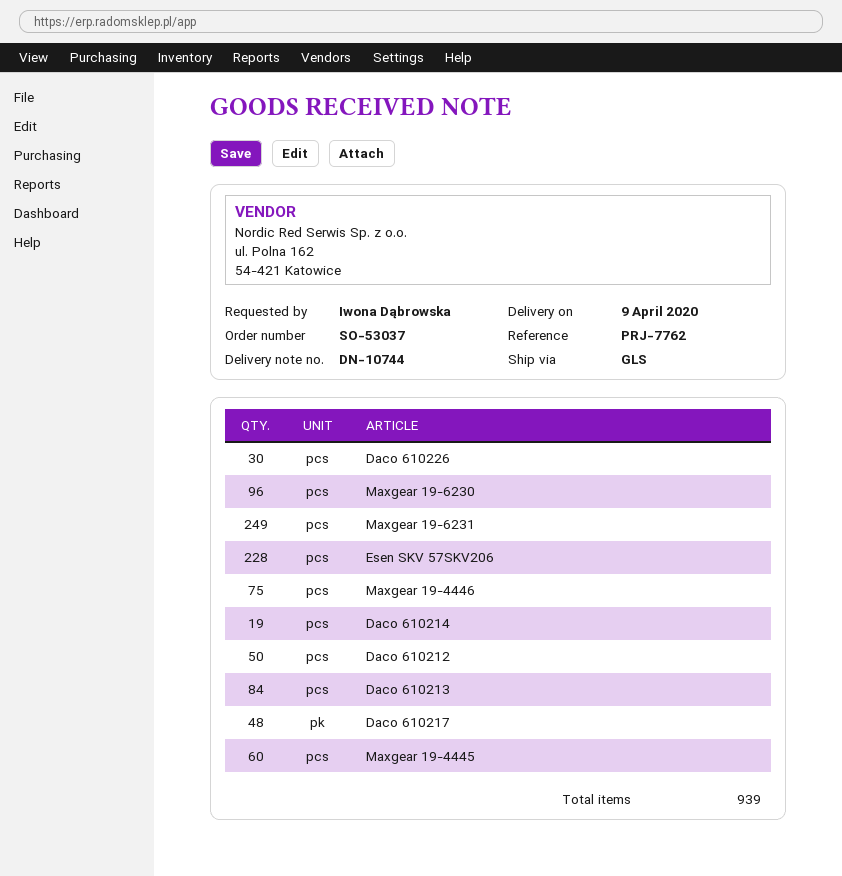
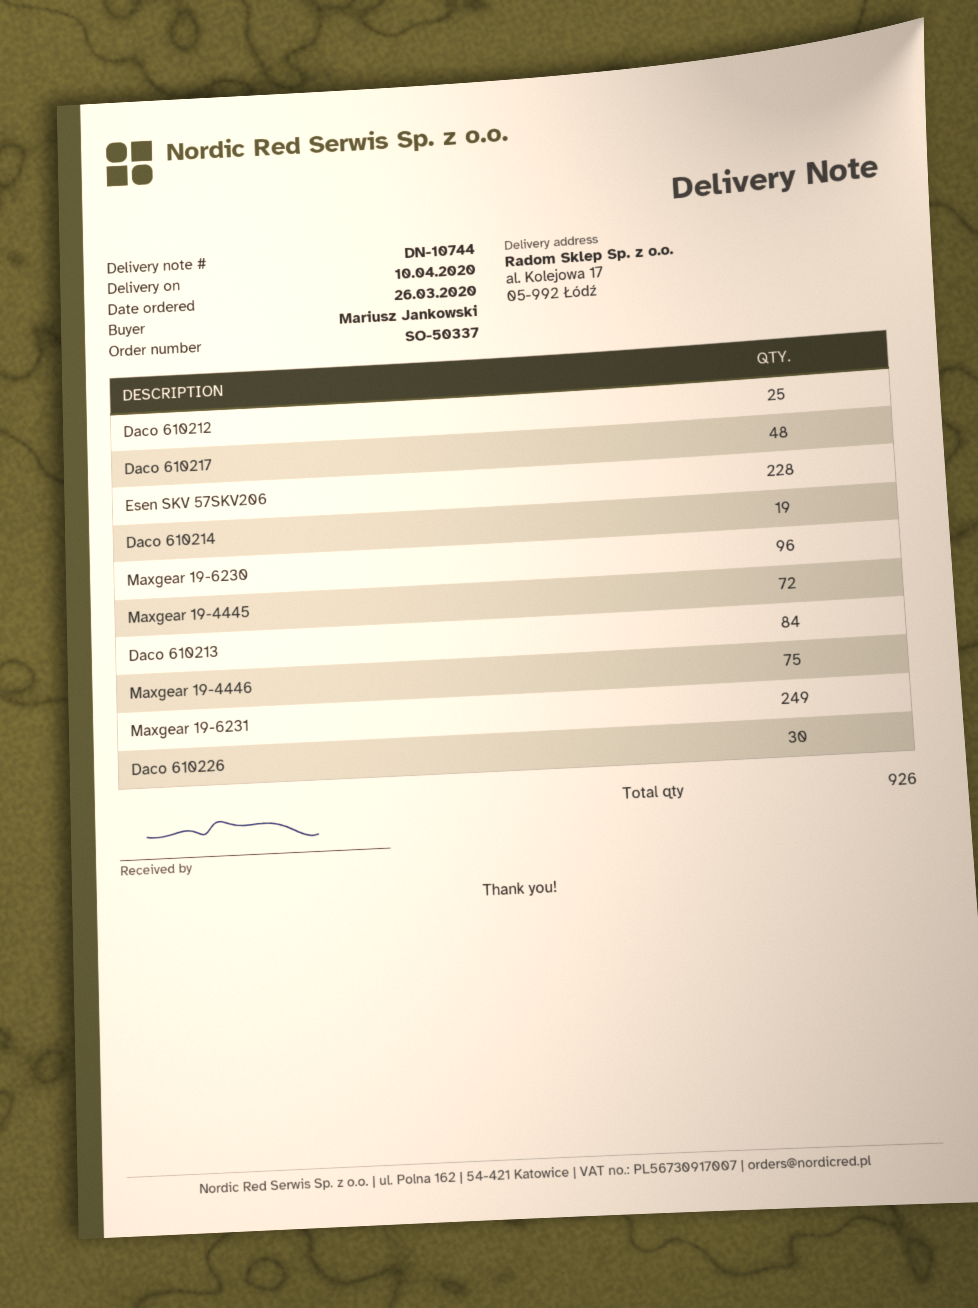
order number: SO-53037 -> SO-50337
delivery date: 2020-04-09 -> 2020-04-10
ordered by: Iwona Dąbrowska -> Mariusz Jankowski
Daco 610212: 50 -> 25
Maxgear 19-4445: 60 -> 72
total quantity: 939 -> 926

